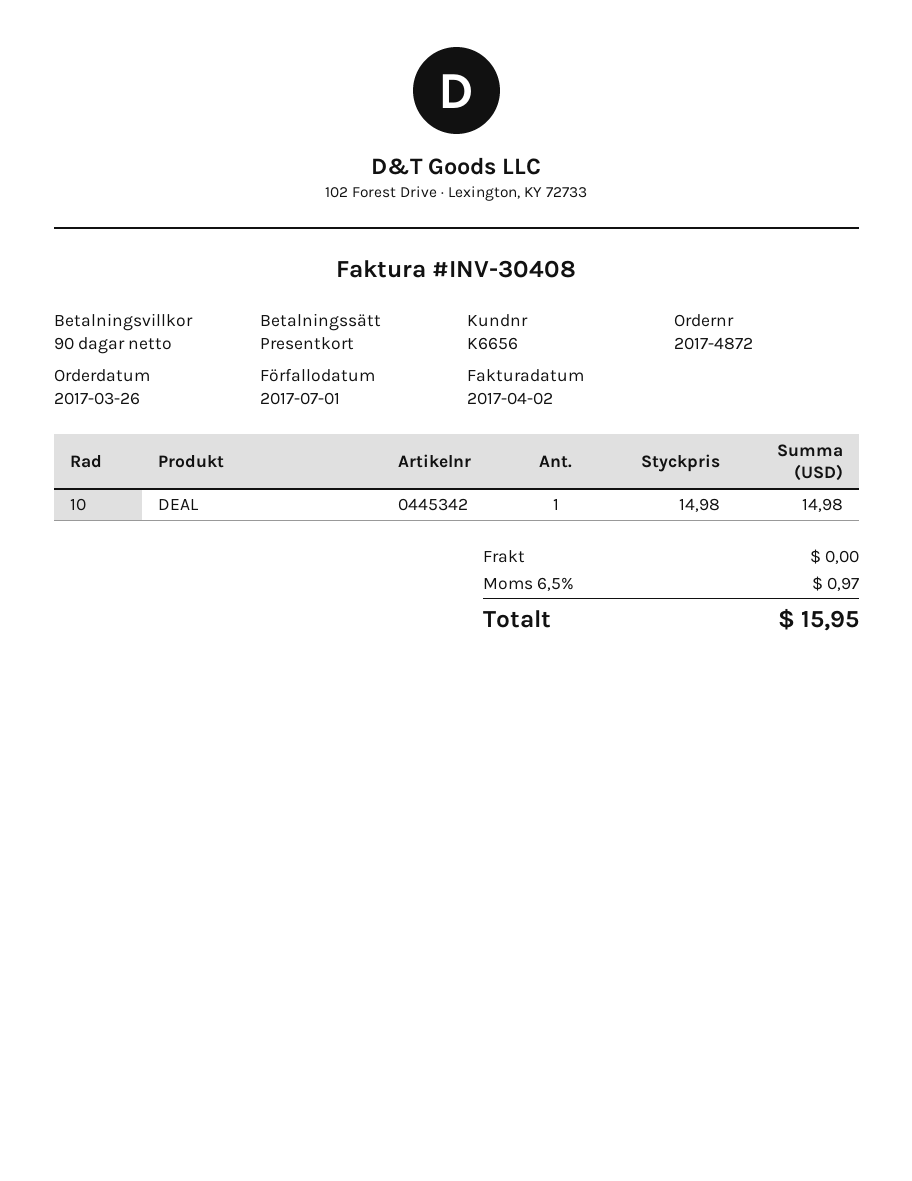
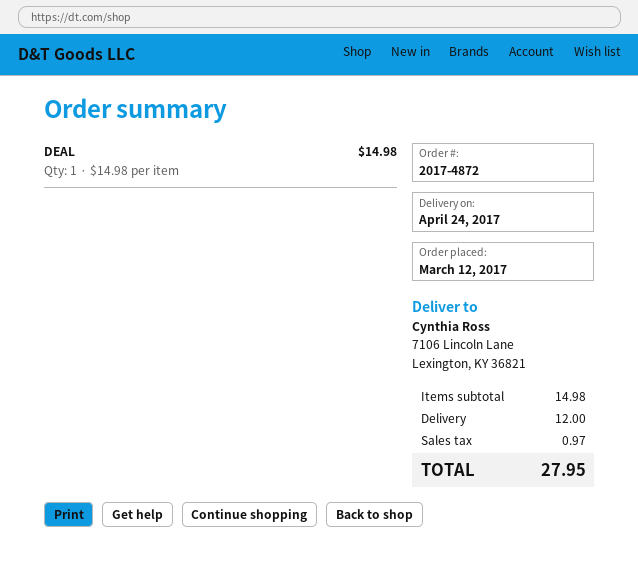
order date: 2017-03-26 -> 2017-03-12
shipping: 0.00 -> 12.00
total: 15.95 -> 27.95

